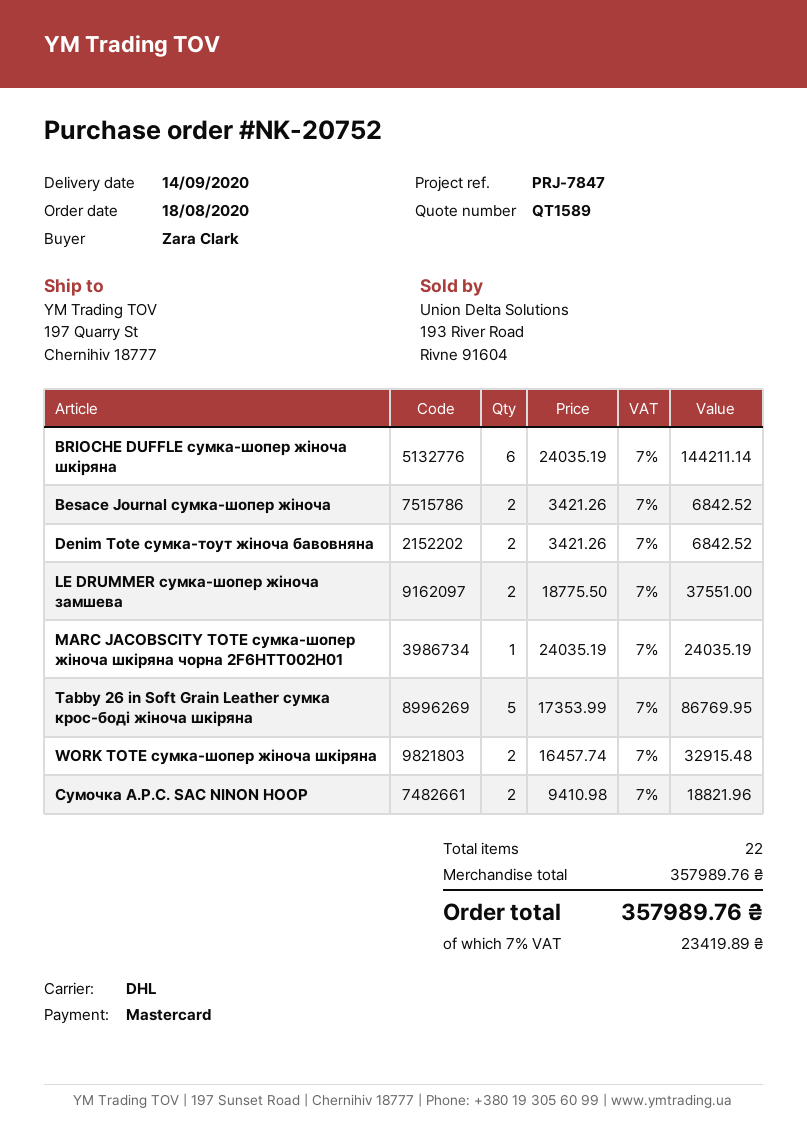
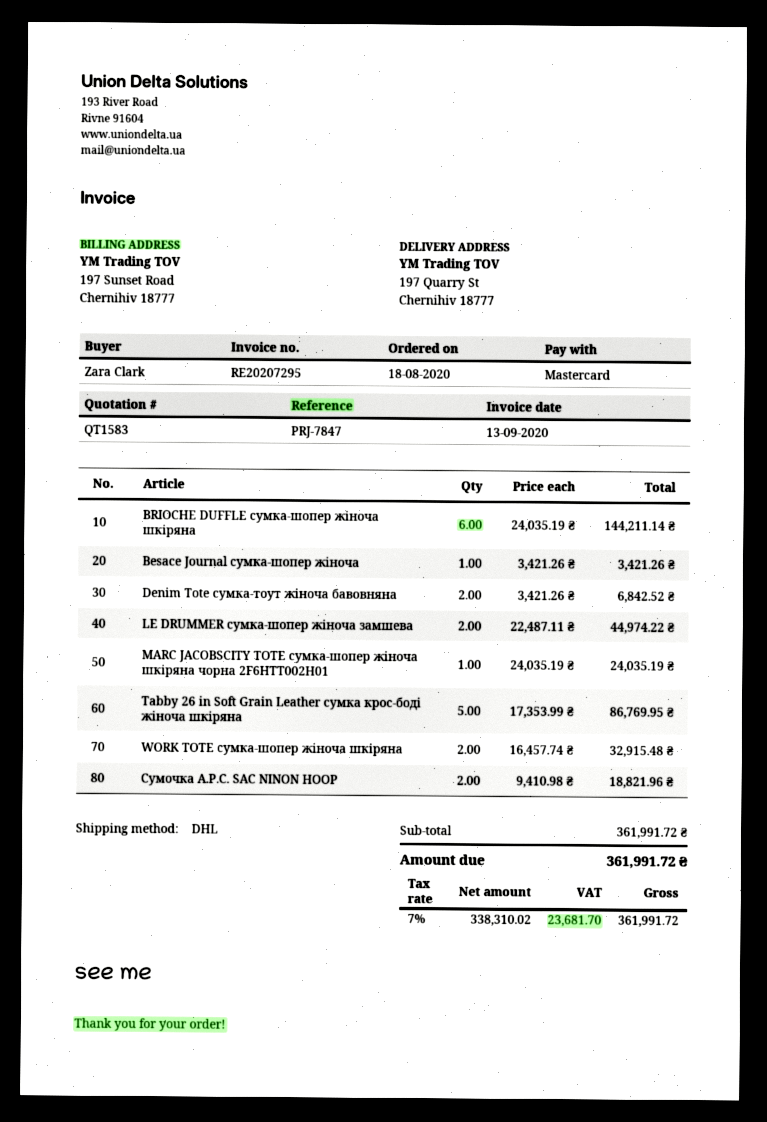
quote number: QT1589 -> QT1583
Besace Journal сумка-шопер жіноча: 2 x 3421.26 = 6842.52 -> 1 x 3421.26 = 3421.26
LE DRUMMER сумка-шопер жіноча замшева: 2 x 18775.50 = 37551.00 -> 2 x 22487.11 = 44974.22
subtotal: 357989.76 -> 361991.72
tax: 7% = 23419.89 -> 7% = 23681.70
total: 357989.76 -> 361991.72

